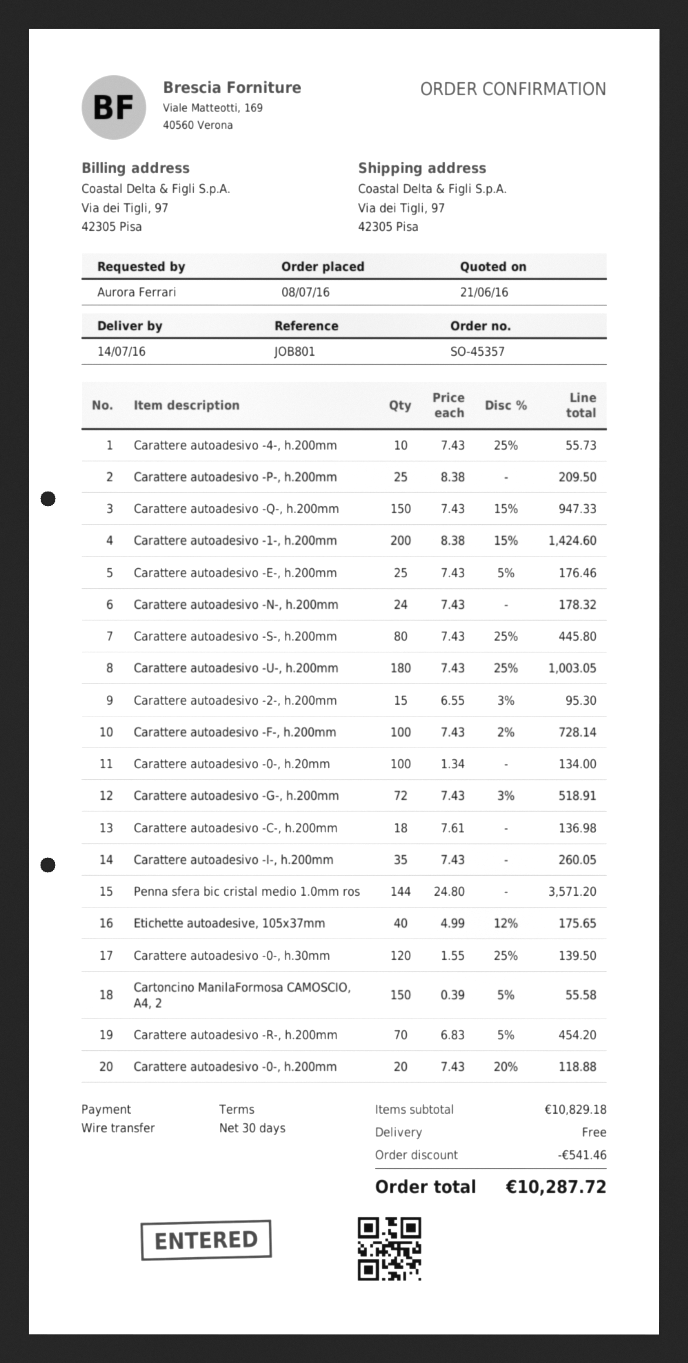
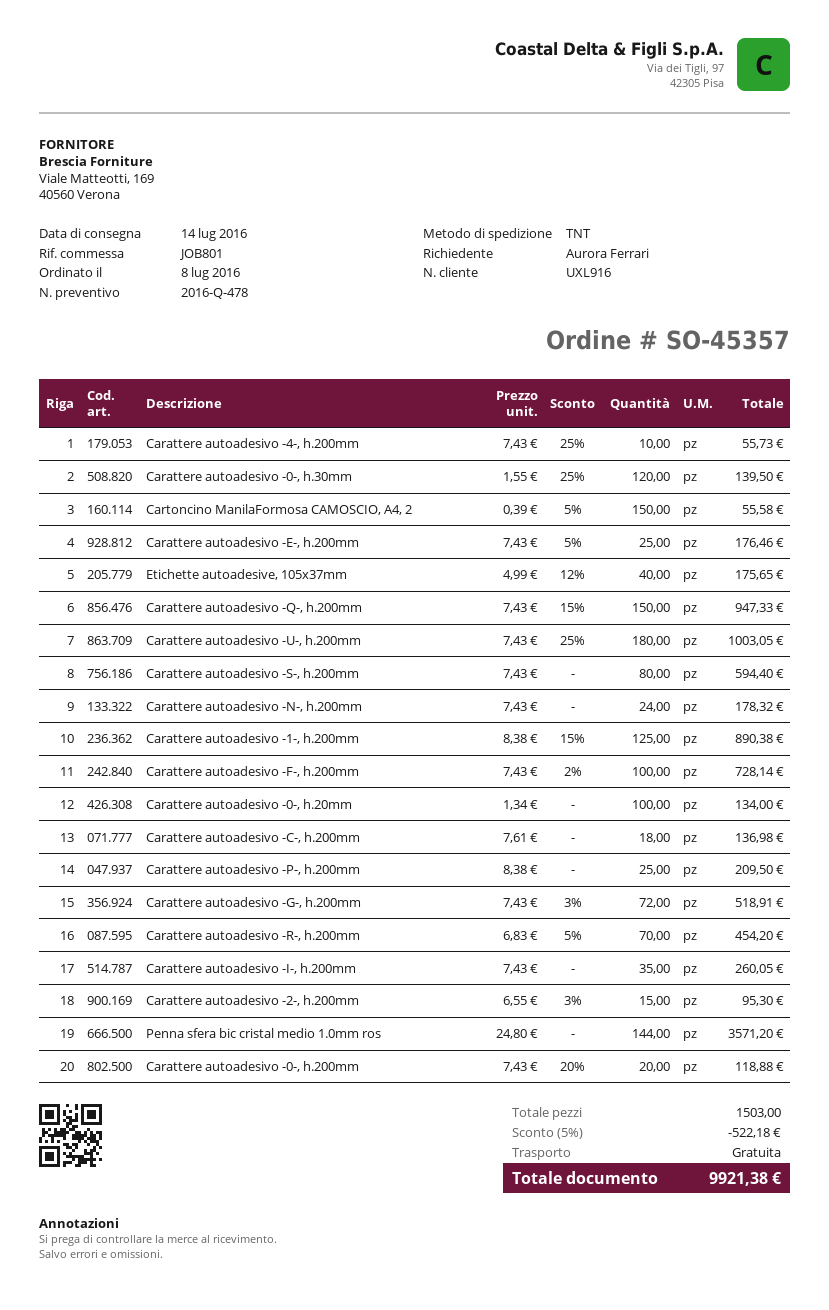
Carattere autoadesivo -1-, h.200mm: 200 x 8.38 - 15% = 1424.60 -> 125 x 8.38 - 15% = 890.38
Carattere autoadesivo -S-, h.200mm: 80 x 7.43 - 25% = 445.80 -> 80 x 7.43 = 594.40
discount: 541.46 -> 522.18
total: 10287.72 -> 9921.38

